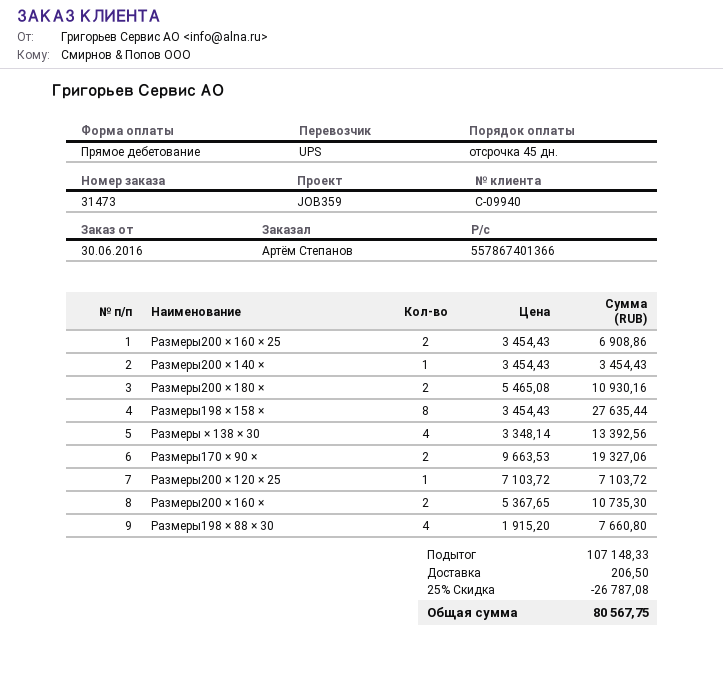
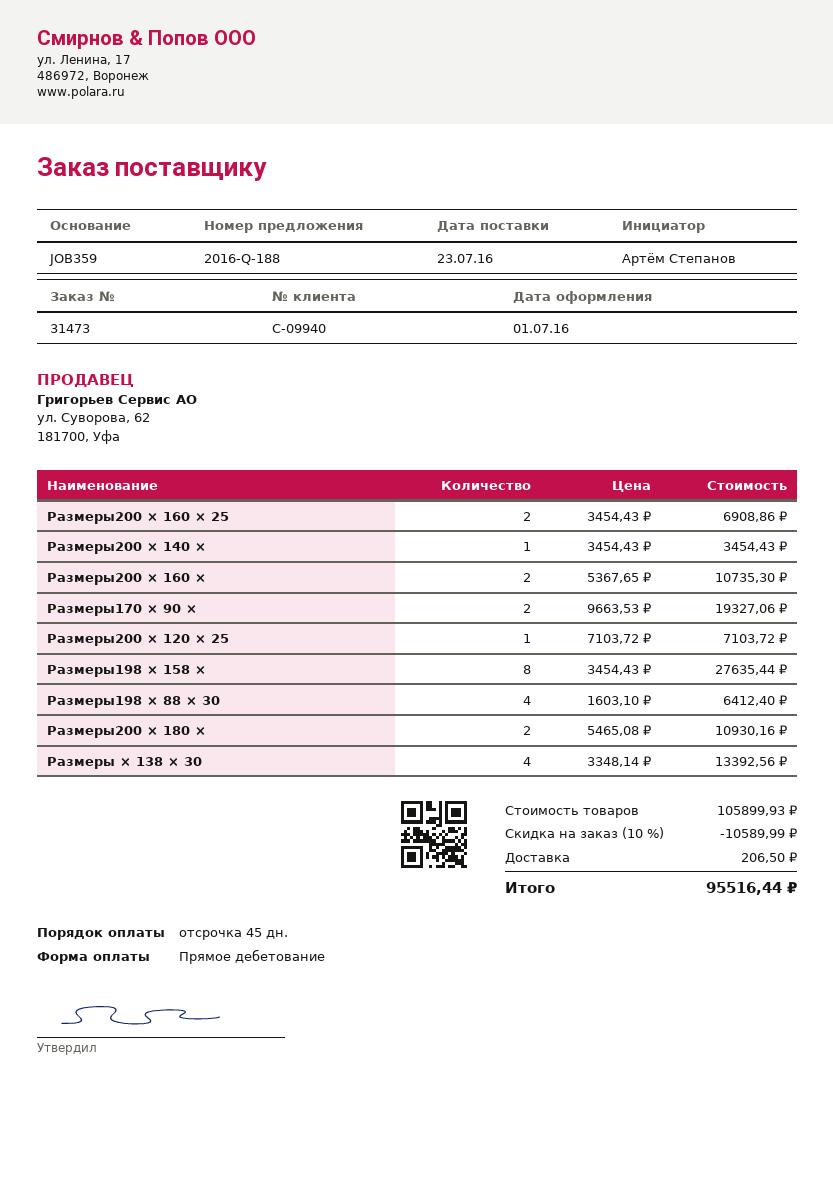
order date: 2016-06-30 -> 2016-07-01
Размеры198 × 88 × 30: 4 x 1915.20 = 7660.80 -> 4 x 1603.10 = 6412.40
subtotal: 107148.33 -> 105899.93
discount: 25% = 26787.08 -> 10% = 10589.99
total: 80567.75 -> 95516.44

